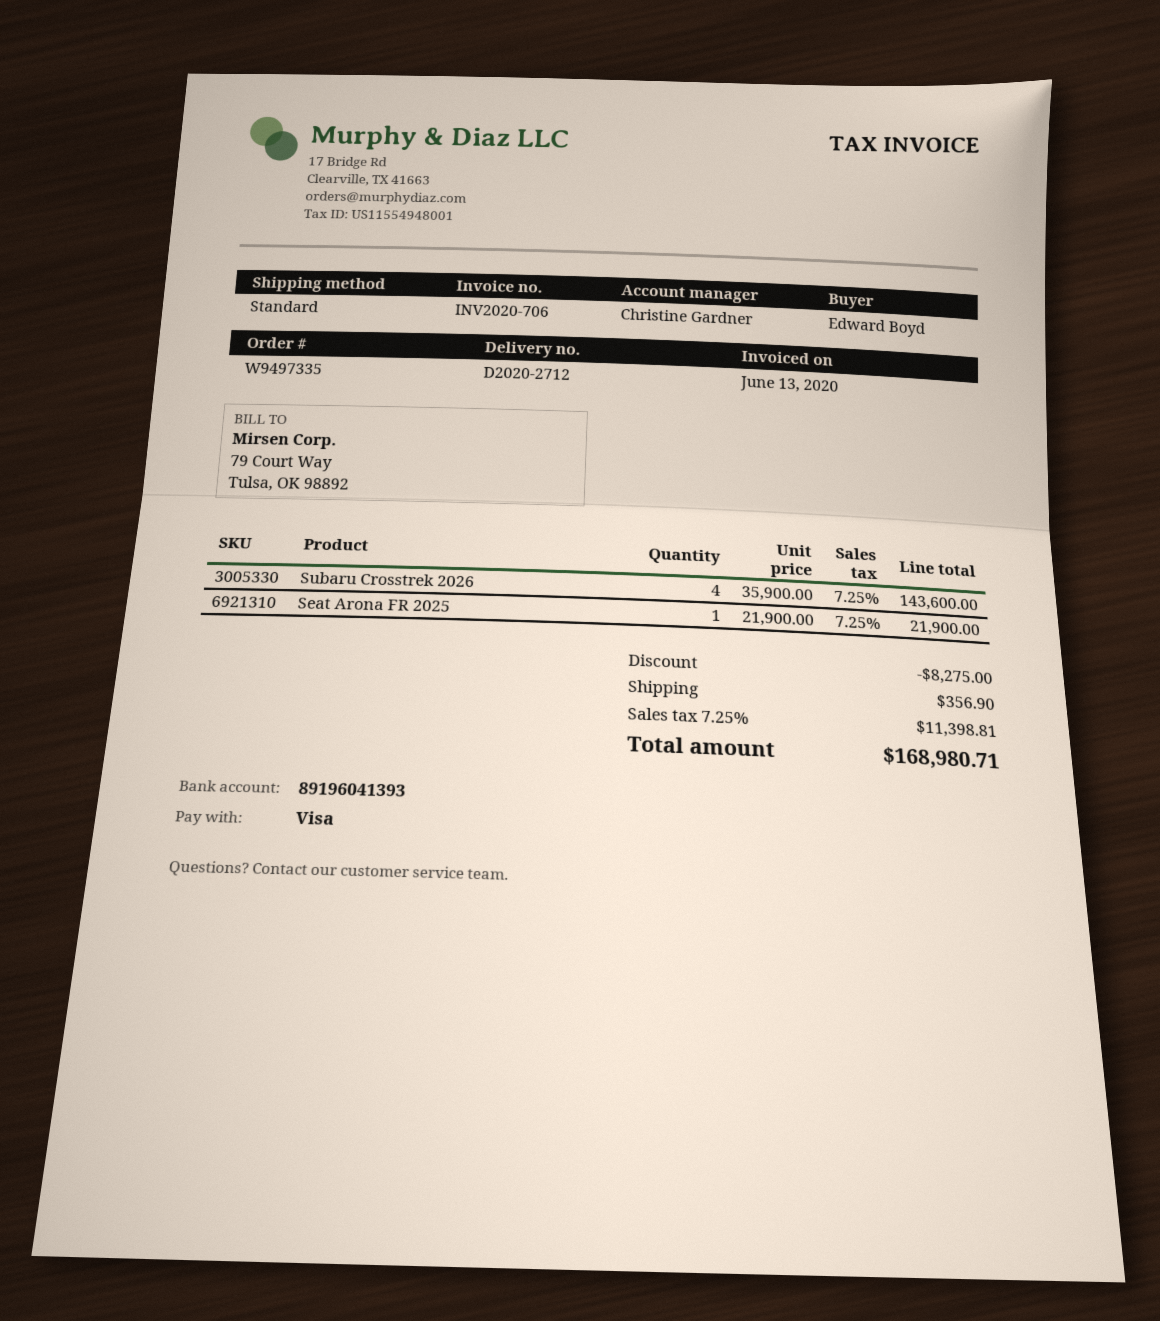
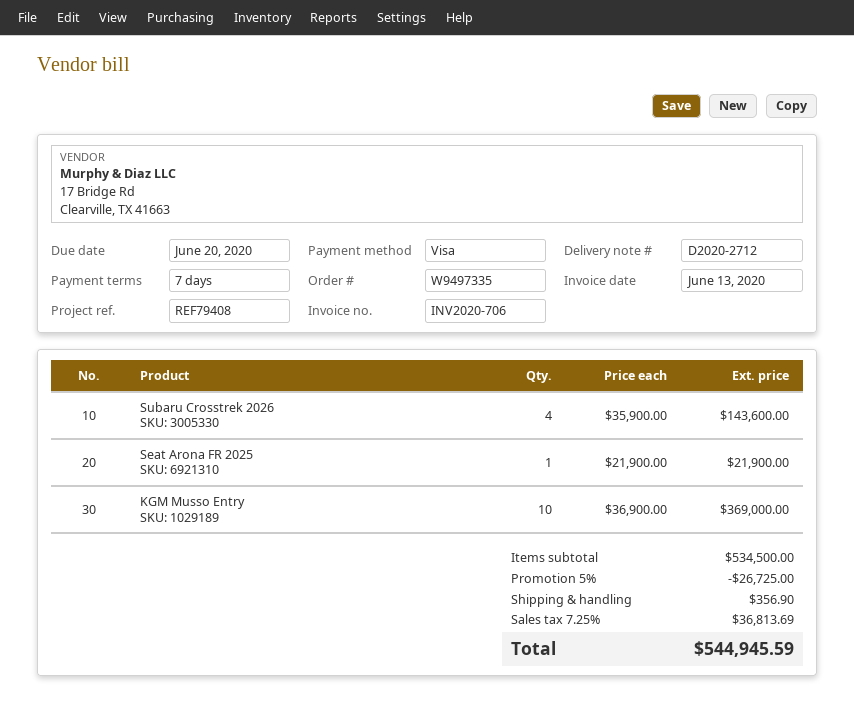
KGM Musso Entry: none -> 10 x 36900.00 = 369000.00
discount: 8275.00 -> 26725.00
tax: 7.25% = 11398.81 -> 7.25% = 36813.69
total: 168980.71 -> 544945.59

